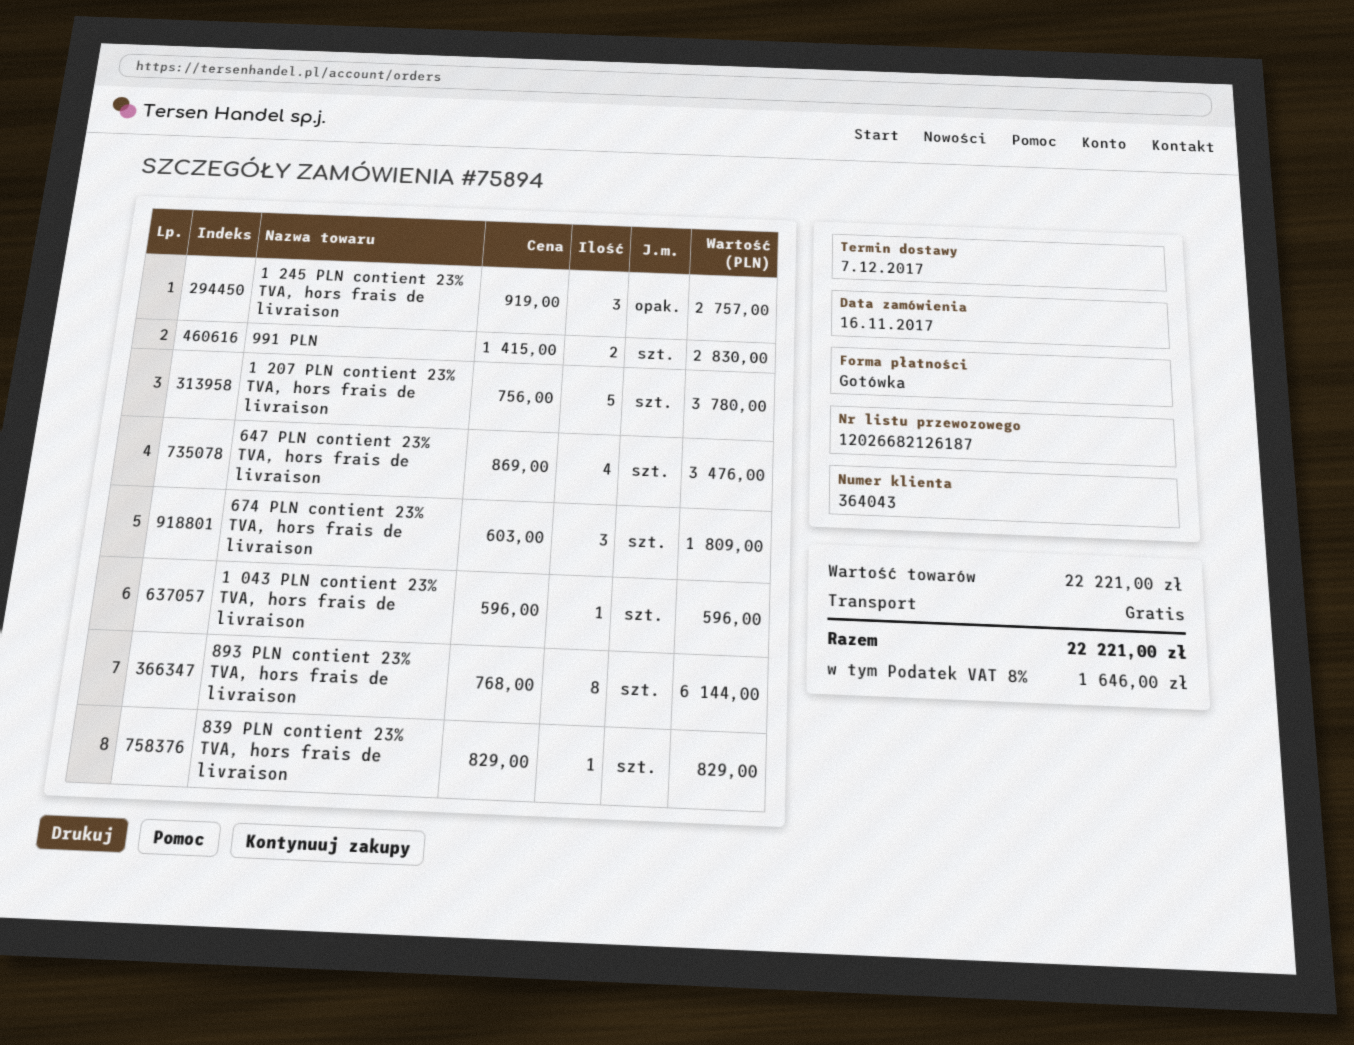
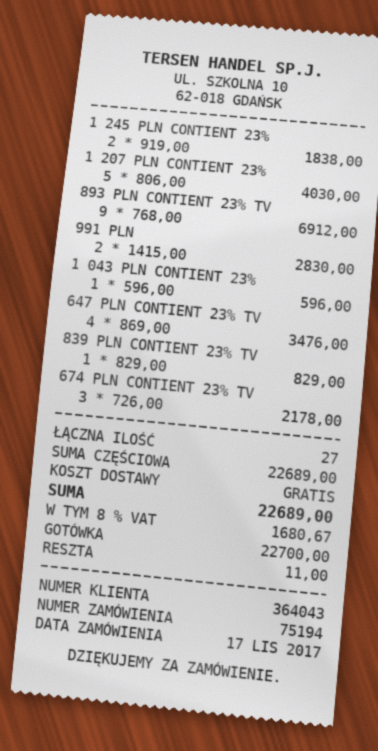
order number: 75894 -> 75194
order date: 2017-11-16 -> 2017-11-17
1 245 PLN contient 23% TVA, hors frais de livraison: 3 x 919.00 = 2757.00 -> 2 x 919.00 = 1838.00
1 207 PLN contient 23% TVA, hors frais de livraison: 5 x 756.00 = 3780.00 -> 5 x 806.00 = 4030.00
674 PLN contient 23% TVA, hors frais de livraison: 3 x 603.00 = 1809.00 -> 3 x 726.00 = 2178.00
893 PLN contient 23% TVA, hors frais de livraison: 8 x 768.00 = 6144.00 -> 9 x 768.00 = 6912.00
subtotal: 22221.00 -> 22689.00
tax: 8% = 1646.00 -> 8% = 1680.67
total: 22221.00 -> 22689.00

